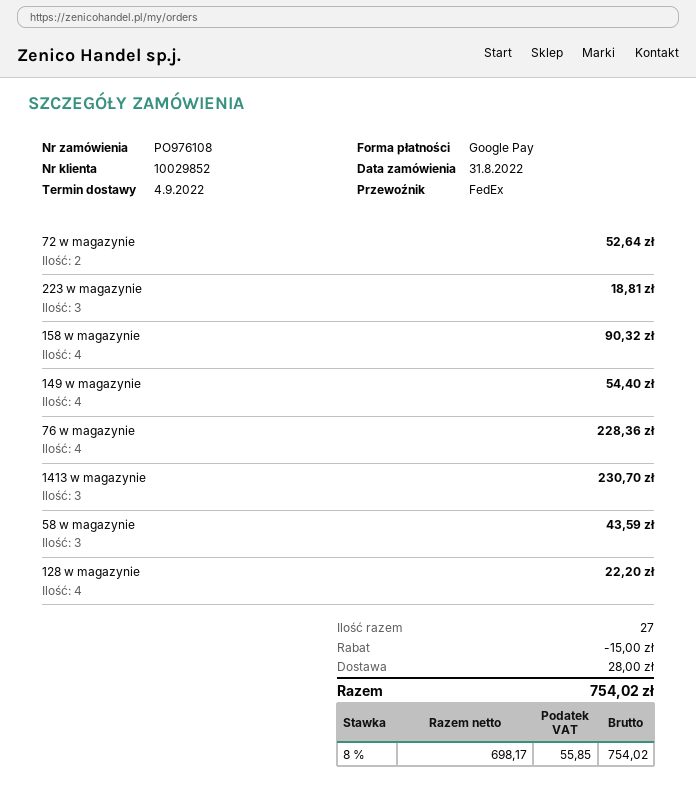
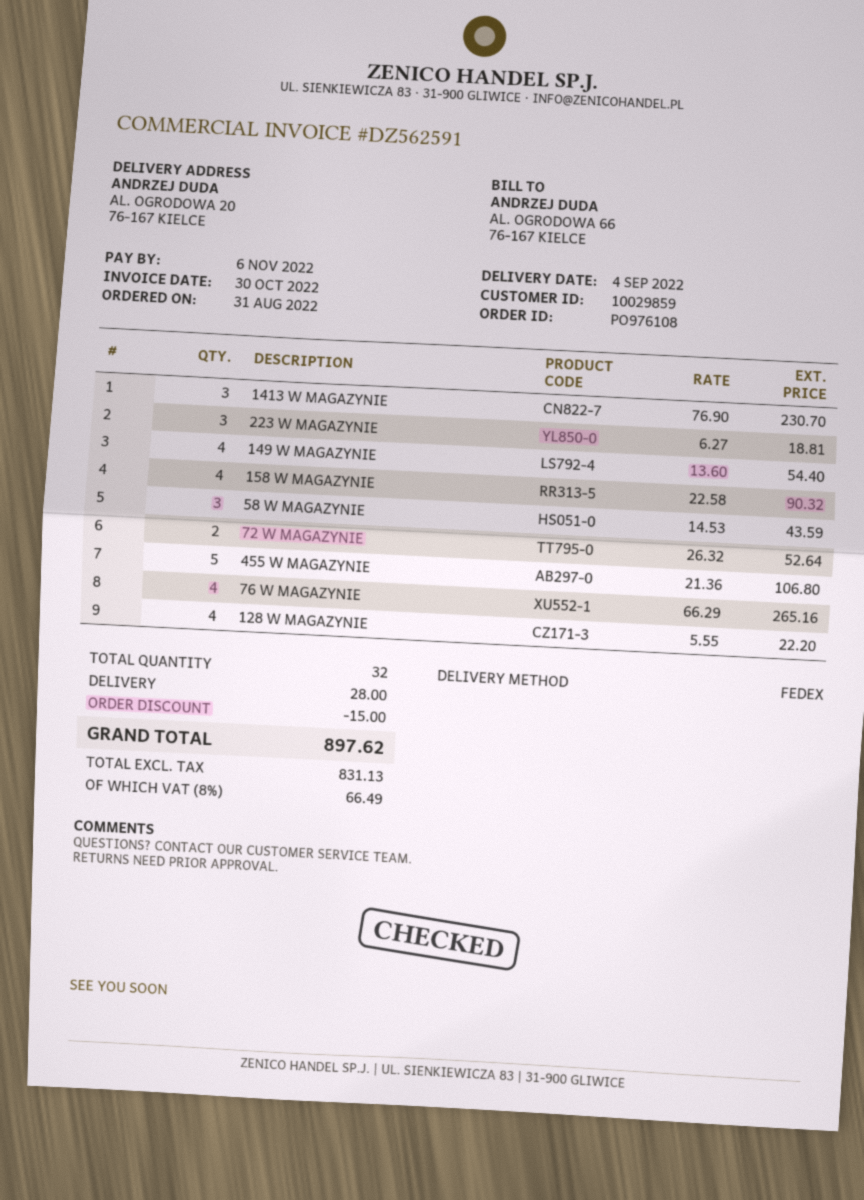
customer number: 10029852 -> 10029859
76 w magazynie: 4 for 228.36 -> 4 for 265.16
455 W MAGAZYNIE: none -> 5 for 106.80
total quantity: 27 -> 32
net: 698.17 -> 831.13
tax: 8% = 55.85 -> 8% = 66.49
total: 754.02 -> 897.62

